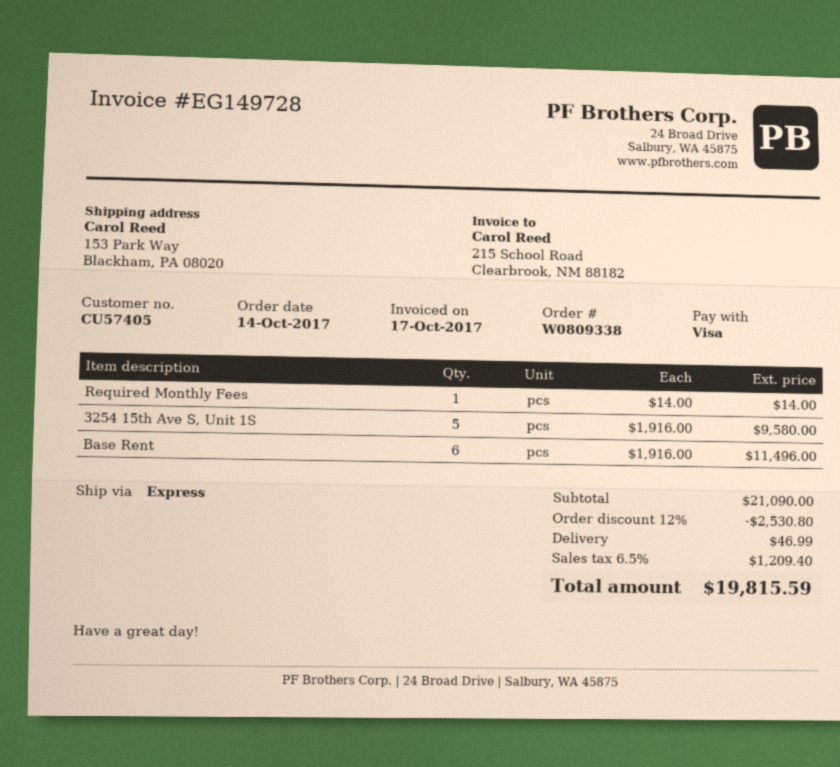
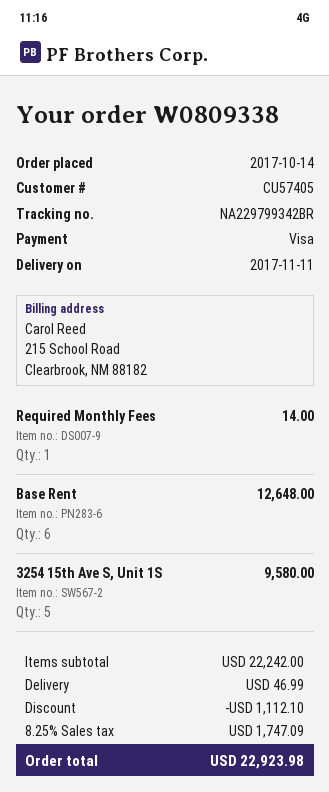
Base Rent: 6 for 11496.00 -> 6 for 12648.00
subtotal: 21090.00 -> 22242.00
discount: 2530.80 -> 1112.10
tax: 6.5% = 1209.40 -> 8.25% = 1747.09
total: 19815.59 -> 22923.98

